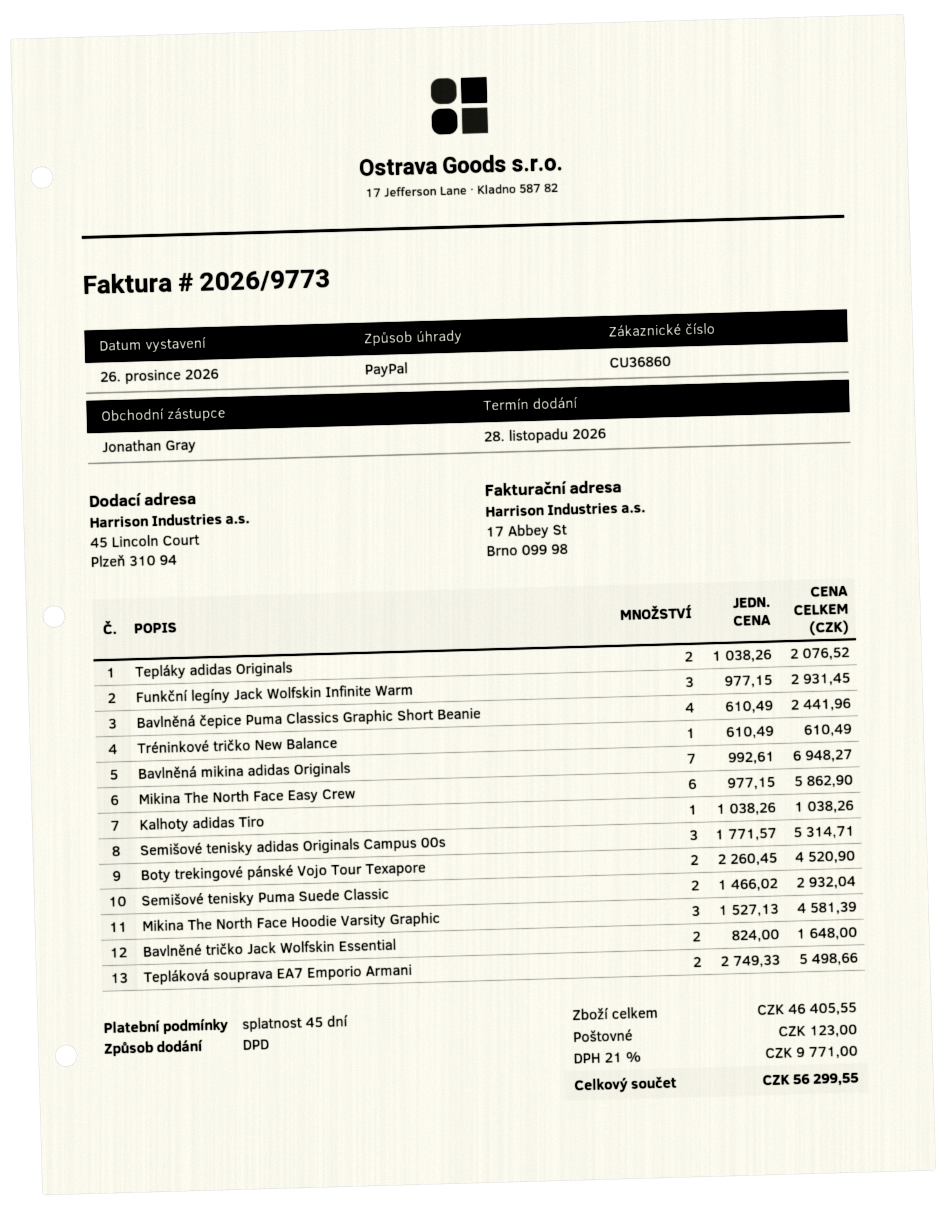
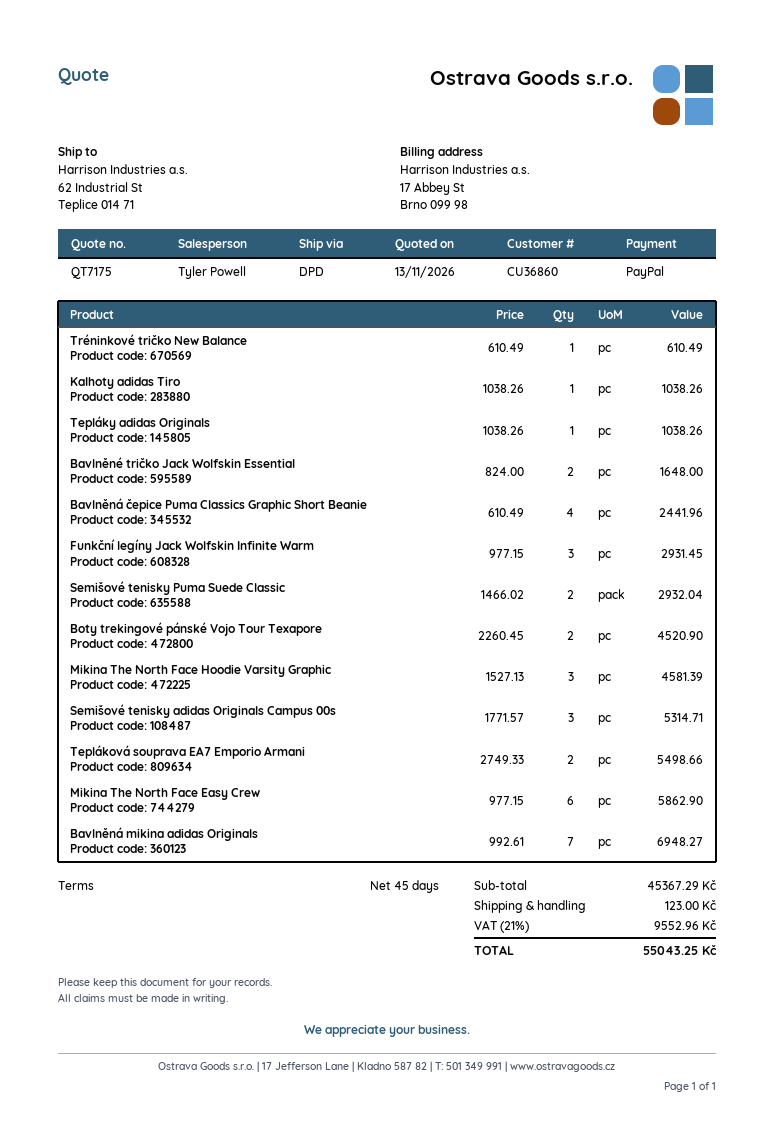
sales rep: Jonathan Gray -> Tyler Powell
ship to: 45 Lincoln Court, Plzeň 310 94 -> 62 Industrial St, Teplice 014 71
Tepláky adidas Originals: 2 x 1038.26 = 2076.52 -> 1 x 1038.26 = 1038.26
subtotal: 46405.55 -> 45367.29
tax: 21% = 9771.00 -> 21% = 9552.96
total: 56299.55 -> 55043.25

